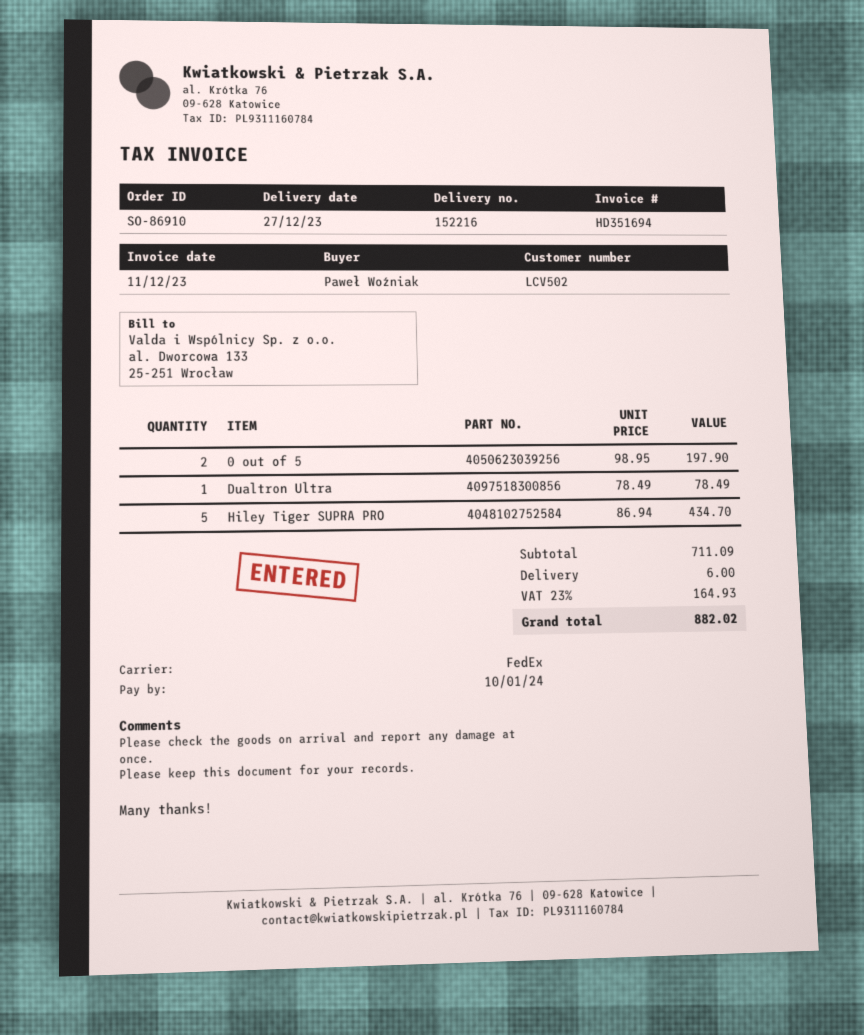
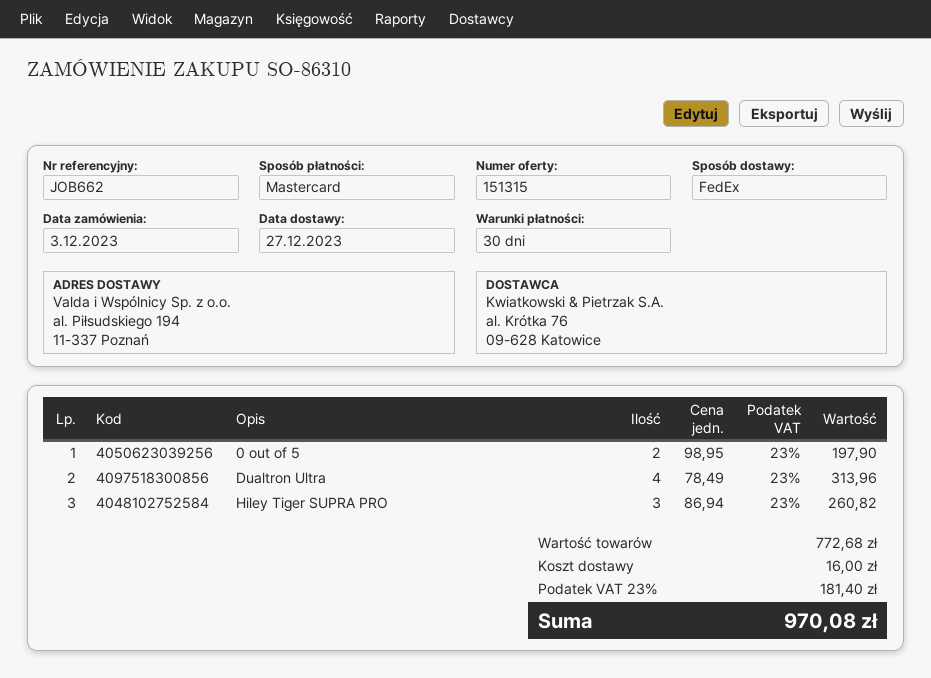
order number: SO-86910 -> SO-86310
Dualtron Ultra: 1 x 78.49 = 78.49 -> 4 x 78.49 = 313.96
Hiley Tiger SUPRA PRO: 5 x 86.94 = 434.70 -> 3 x 86.94 = 260.82
subtotal: 711.09 -> 772.68
shipping: 6.00 -> 16.00
tax: 23% = 164.93 -> 23% = 181.40
total: 882.02 -> 970.08

